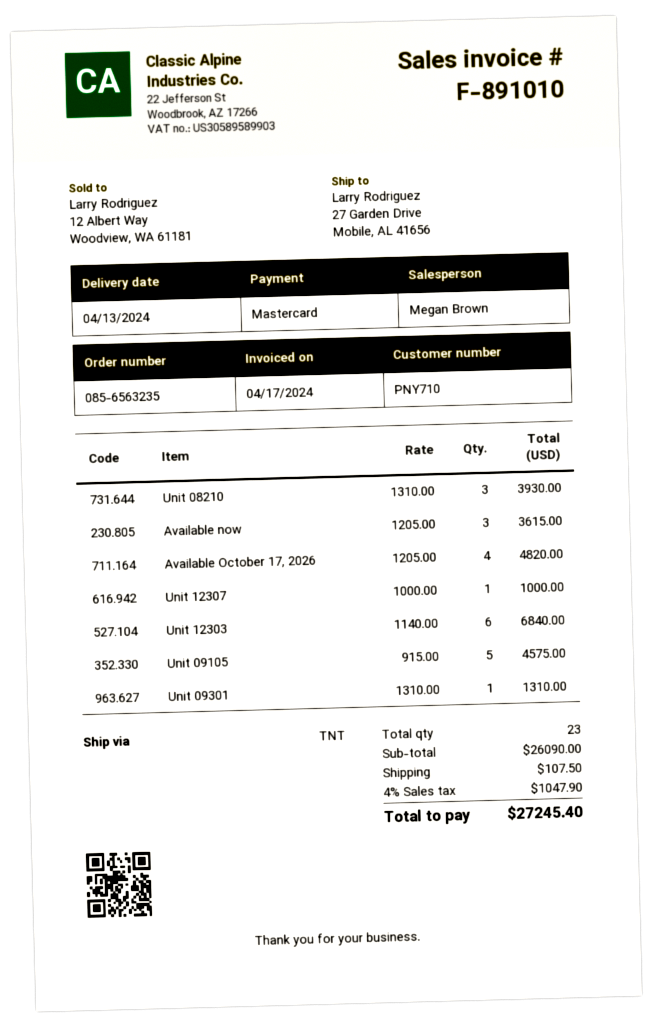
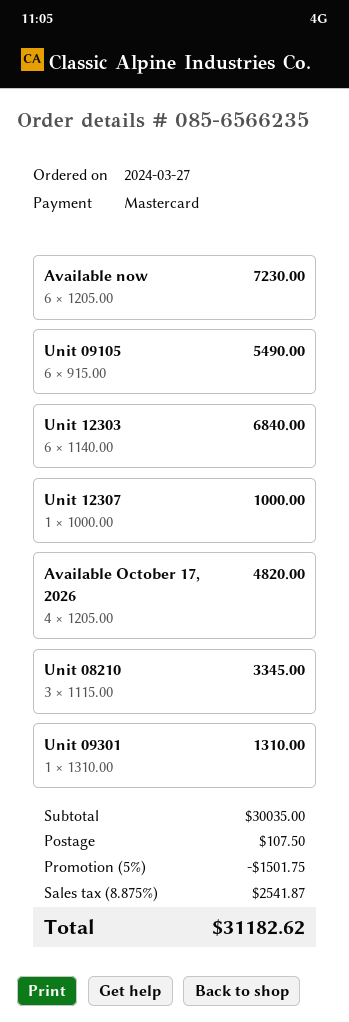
order number: 085-6563235 -> 085-6566235
Unit 08210: 3 x 1310.00 = 3930.00 -> 3 x 1115.00 = 3345.00
Available now: 3 x 1205.00 = 3615.00 -> 6 x 1205.00 = 7230.00
Unit 09105: 5 x 915.00 = 4575.00 -> 6 x 915.00 = 5490.00
subtotal: 26090.00 -> 30035.00
discount: none -> 5% = 1501.75
tax: 4% = 1047.90 -> 8.875% = 2541.87
total: 27245.40 -> 31182.62

